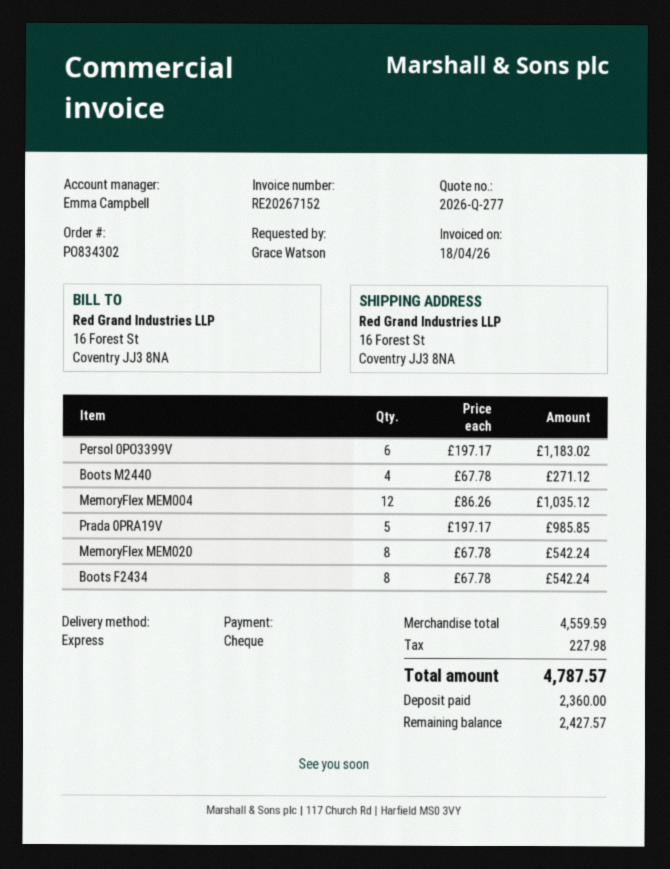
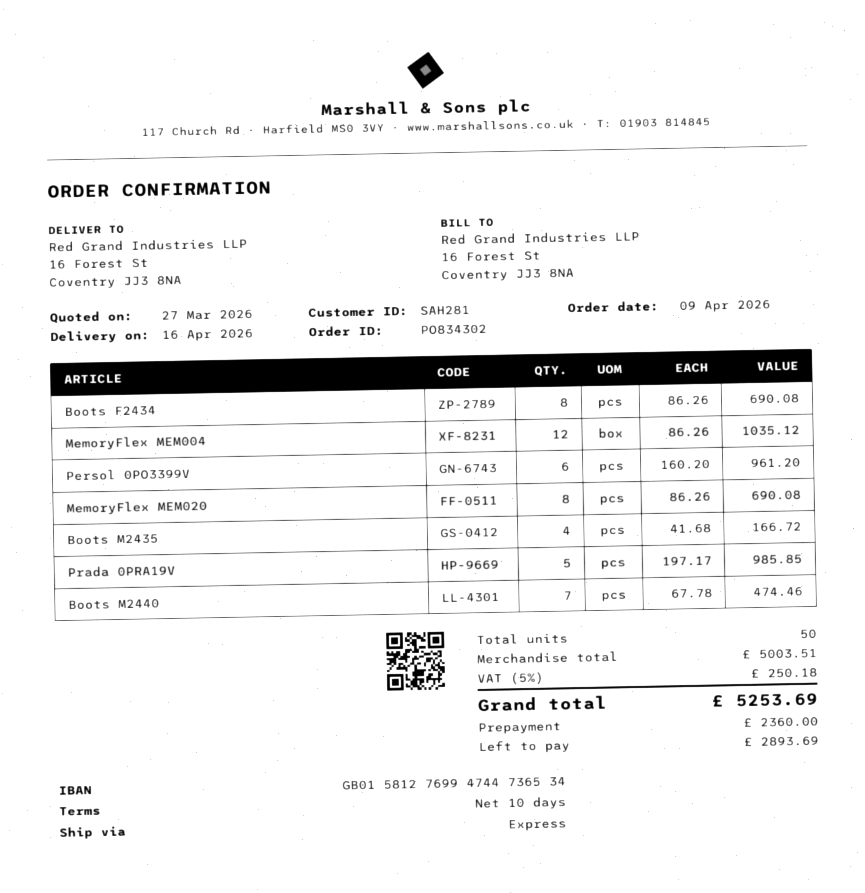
Persol 0PO3399V: 6 x 197.17 = 1183.02 -> 6 x 160.20 = 961.20
Boots M2440: 4 x 67.78 = 271.12 -> 7 x 67.78 = 474.46
MemoryFlex MEM020: 8 x 67.78 = 542.24 -> 8 x 86.26 = 690.08
Boots F2434: 8 x 67.78 = 542.24 -> 8 x 86.26 = 690.08
Boots M2435: none -> 4 x 41.68 = 166.72
subtotal: 4559.59 -> 5003.51
tax: 227.98 -> 250.18
total: 4787.57 -> 5253.69
balance: 2427.57 -> 2893.69

